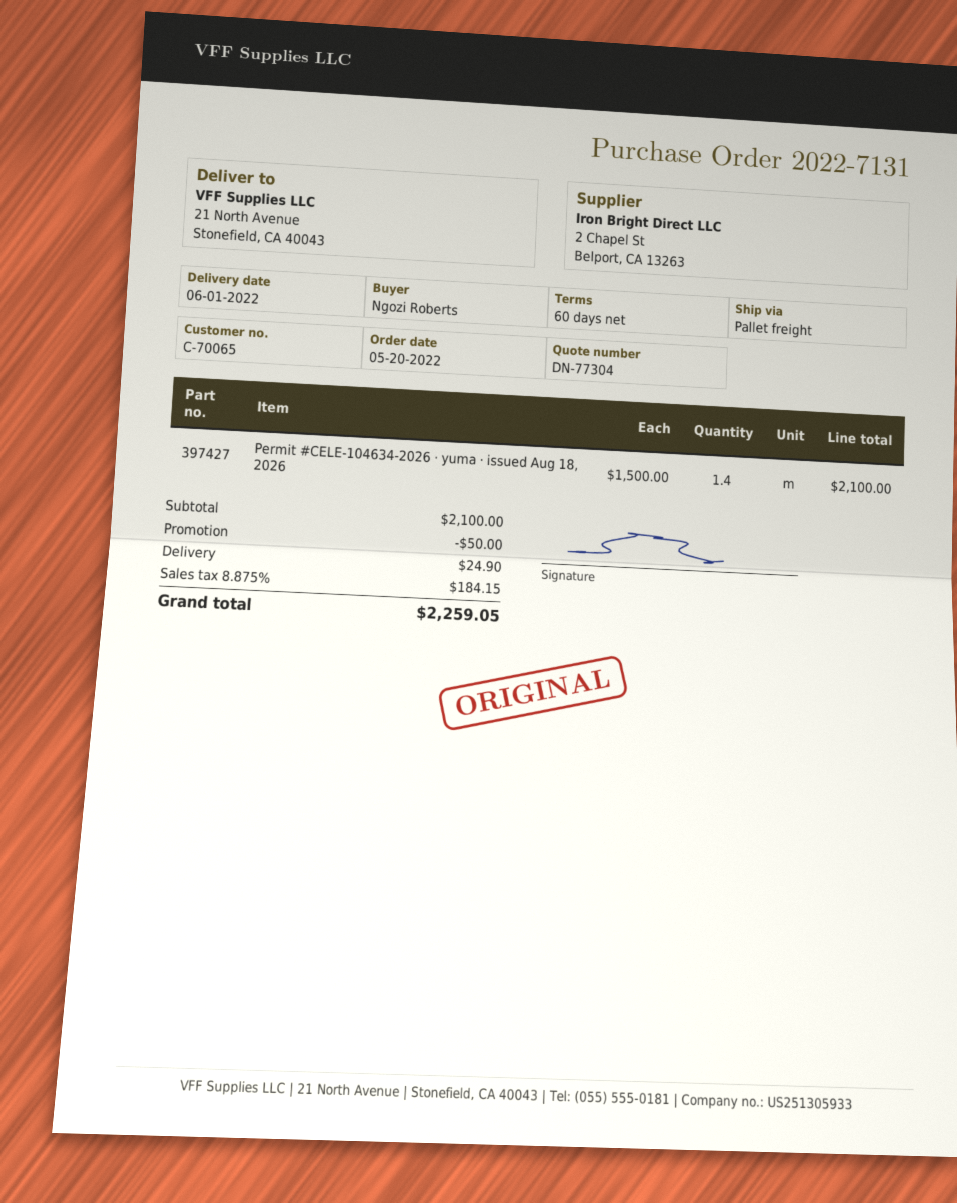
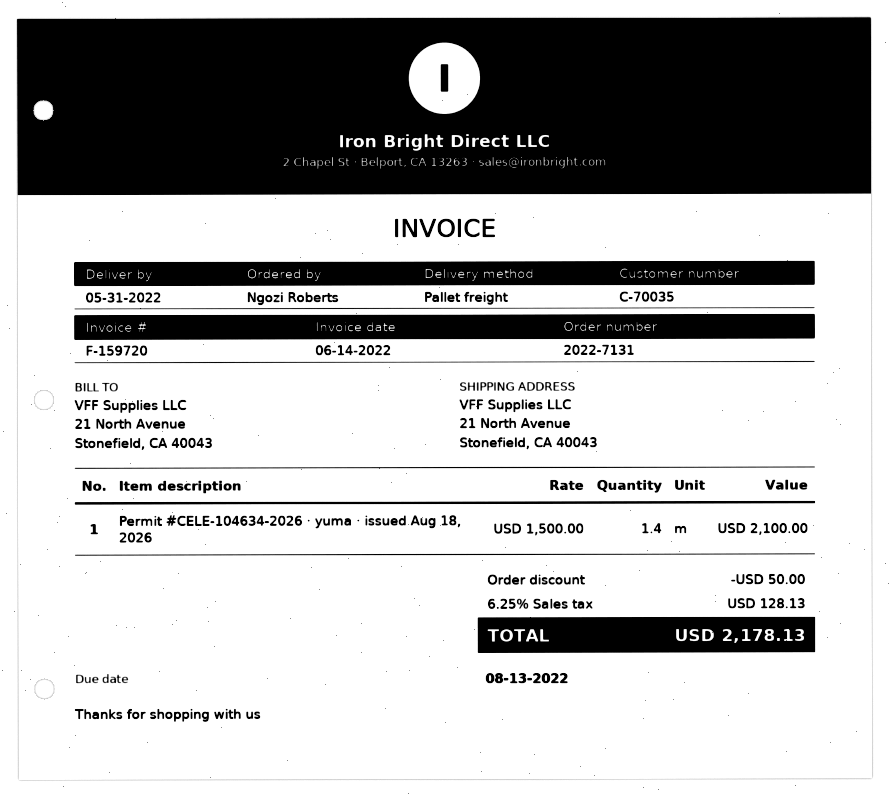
delivery date: 2022-06-01 -> 2022-05-31
customer number: C-70065 -> C-70035
shipping: 24.90 -> none
tax: 8.875% = 184.15 -> 6.25% = 128.13
total: 2259.05 -> 2178.13

